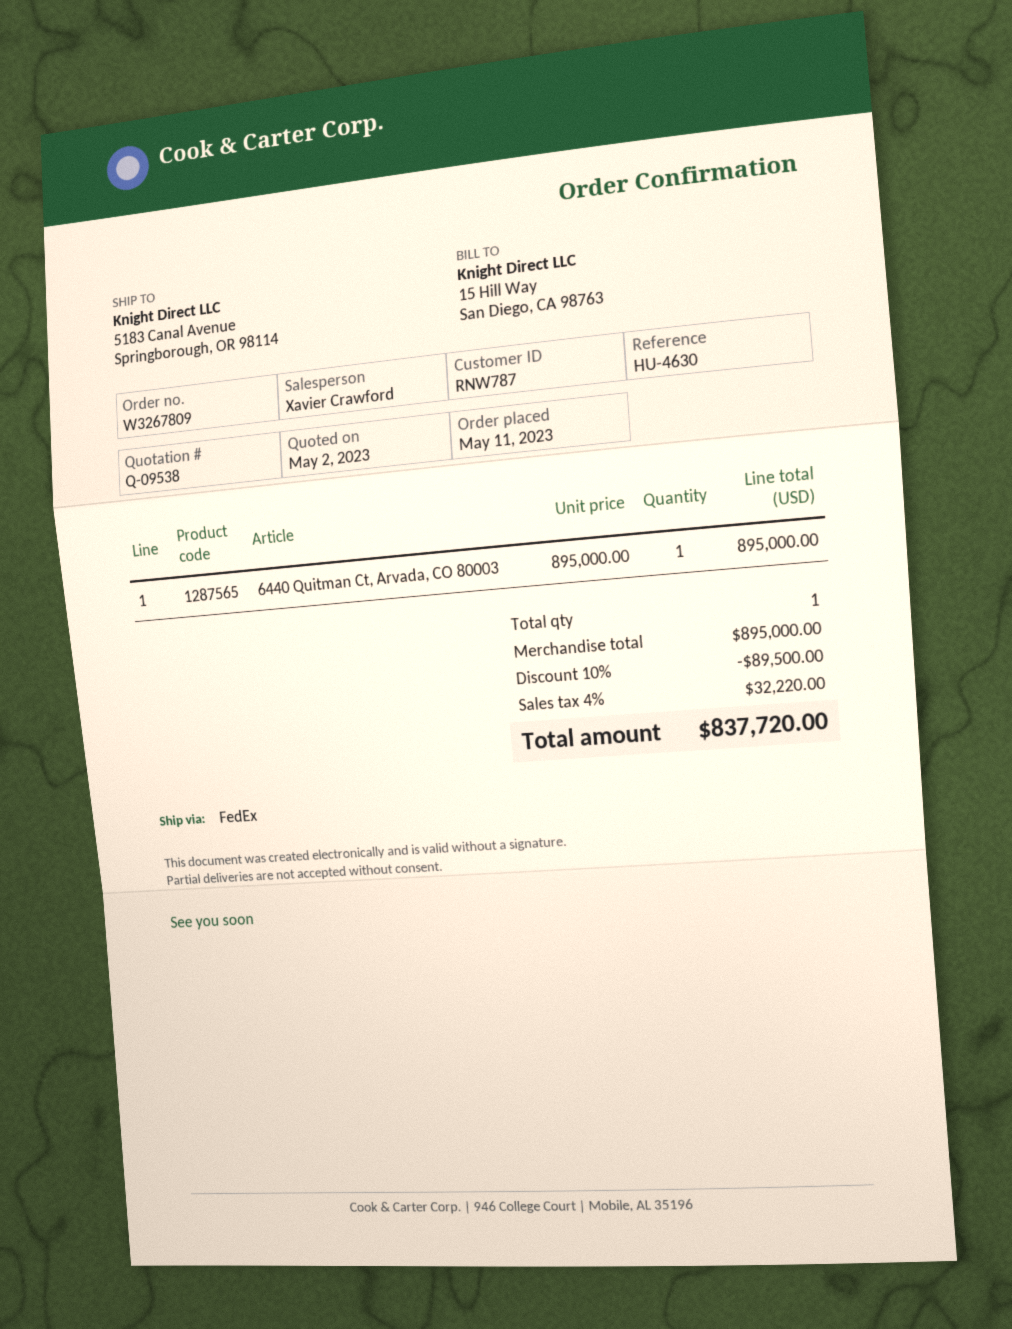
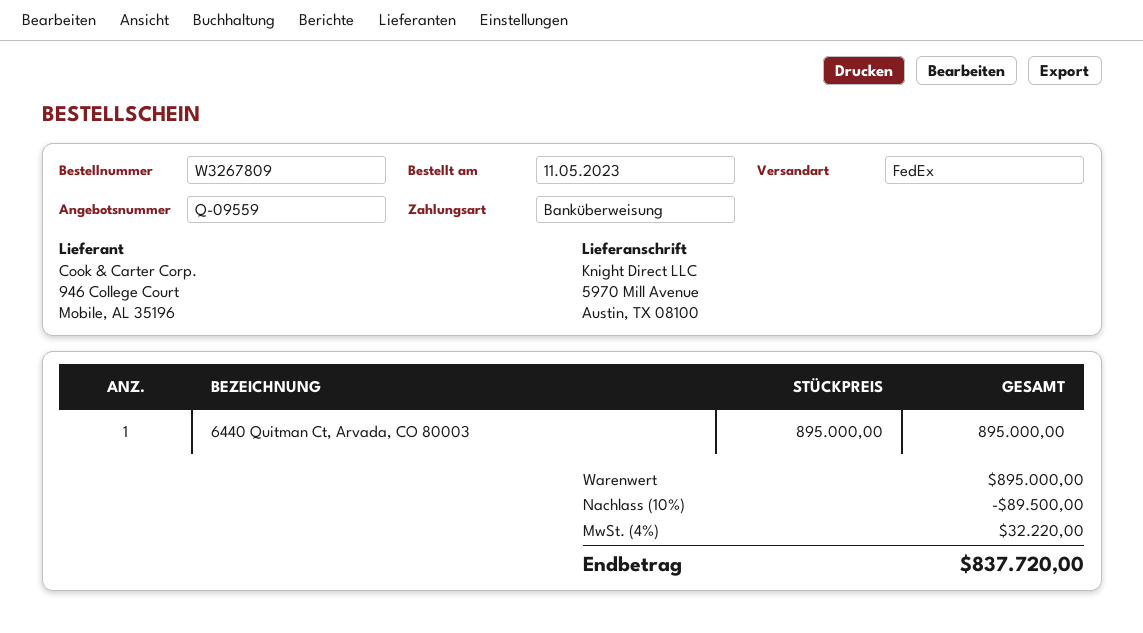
quote number: Q-09538 -> Q-09559
ship to: 5183 Canal Avenue, Springborough, OR 98114 -> 5970 Mill Avenue, Austin, TX 08100

